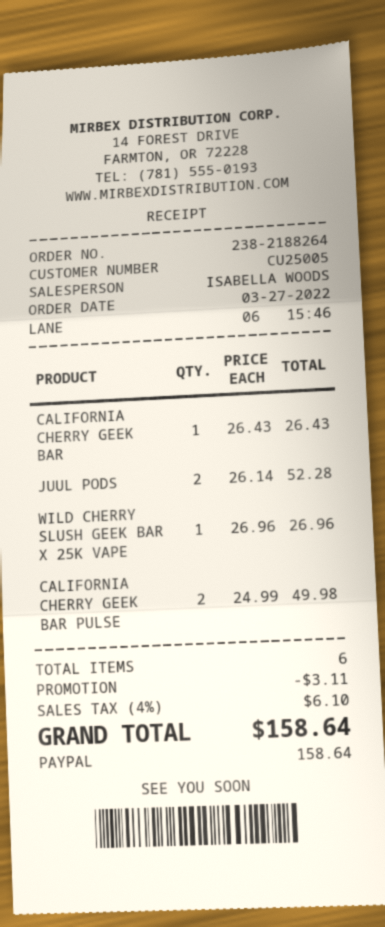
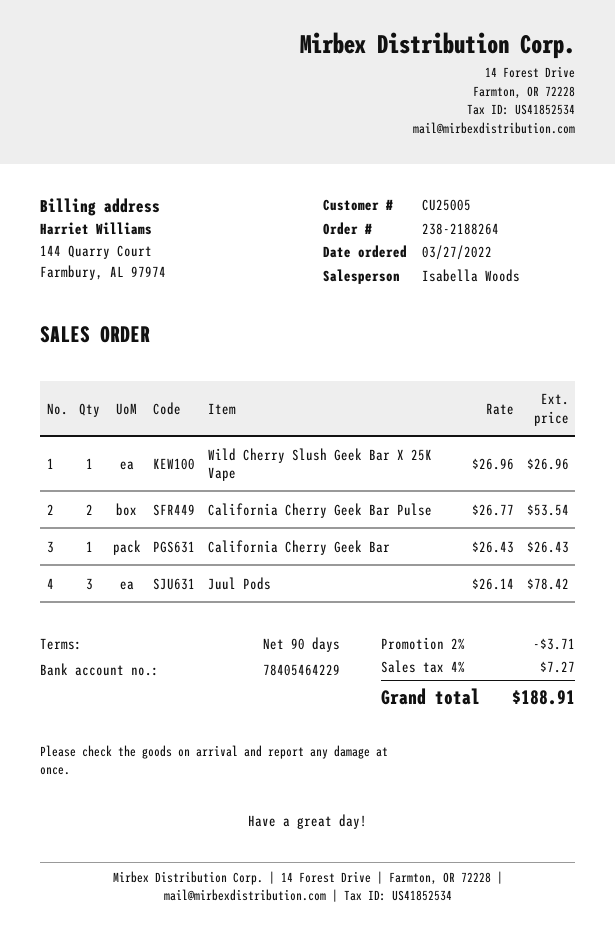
JUUL PODS: 2 x 26.14 = 52.28 -> 3 x 26.14 = 78.42
CALIFORNIA CHERRY GEEK BAR PULSE: 2 x 24.99 = 49.98 -> 2 x 26.77 = 53.54
discount: 3.11 -> 3.71
tax: 4% = 6.10 -> 4% = 7.27
total: 158.64 -> 188.91

